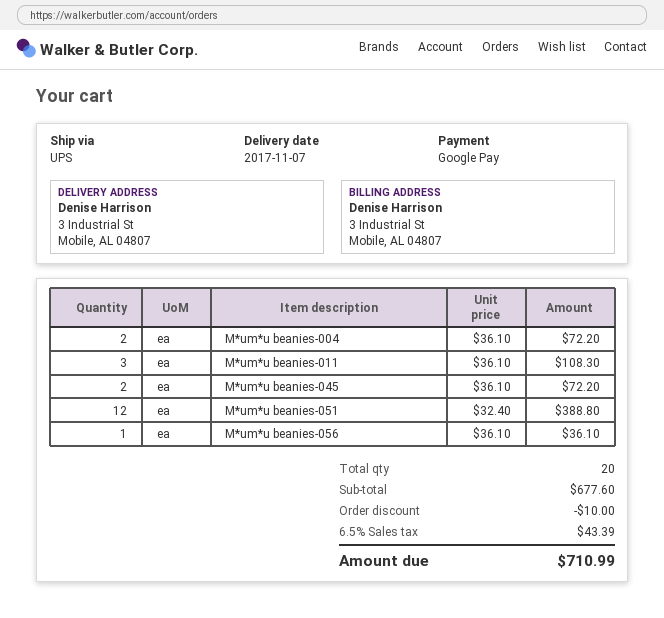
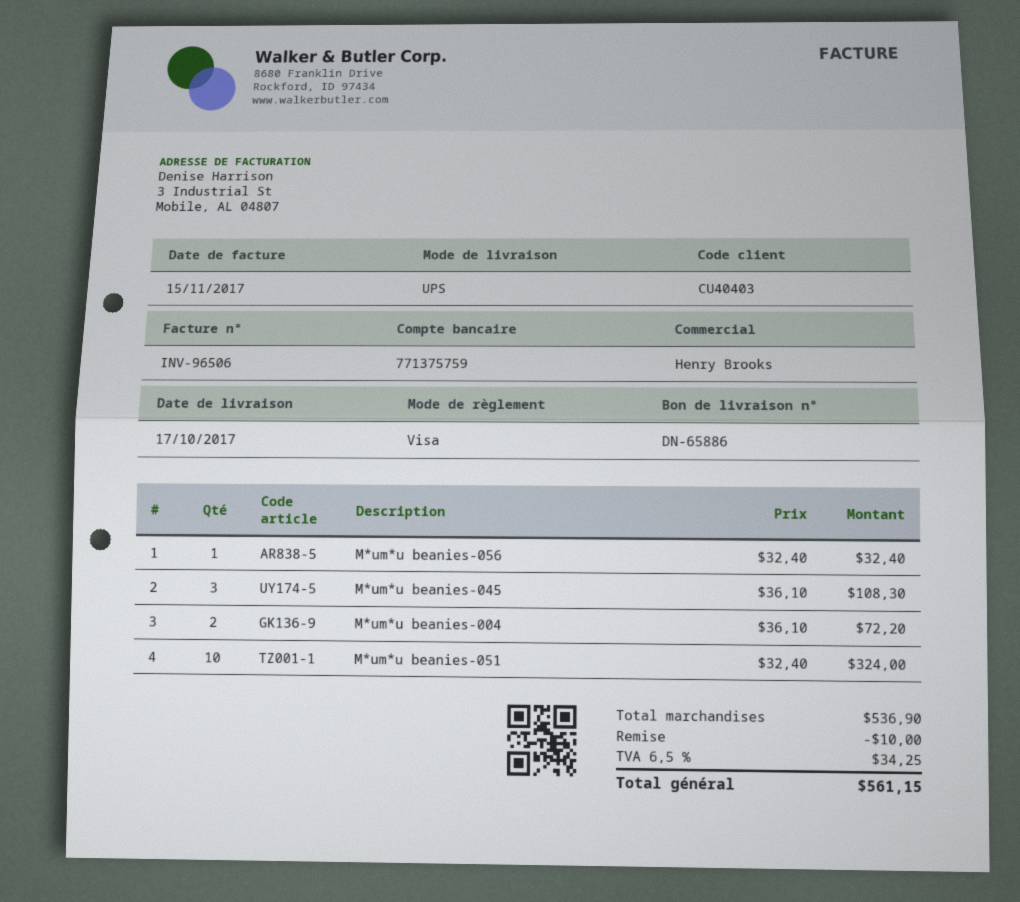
delivery date: 2017-11-07 -> 2017-10-17
payment method: Google Pay -> Visa
M*um*u beanies-011: 3 x 36.10 = 108.30 -> none
M*um*u beanies-045: 2 x 36.10 = 72.20 -> 3 x 36.10 = 108.30
M*um*u beanies-051: 12 x 32.40 = 388.80 -> 10 x 32.40 = 324.00
M*um*u beanies-056: 1 x 36.10 = 36.10 -> 1 x 32.40 = 32.40
subtotal: 677.60 -> 536.90
tax: 6.5% = 43.39 -> 6.5% = 34.25
total: 710.99 -> 561.15

